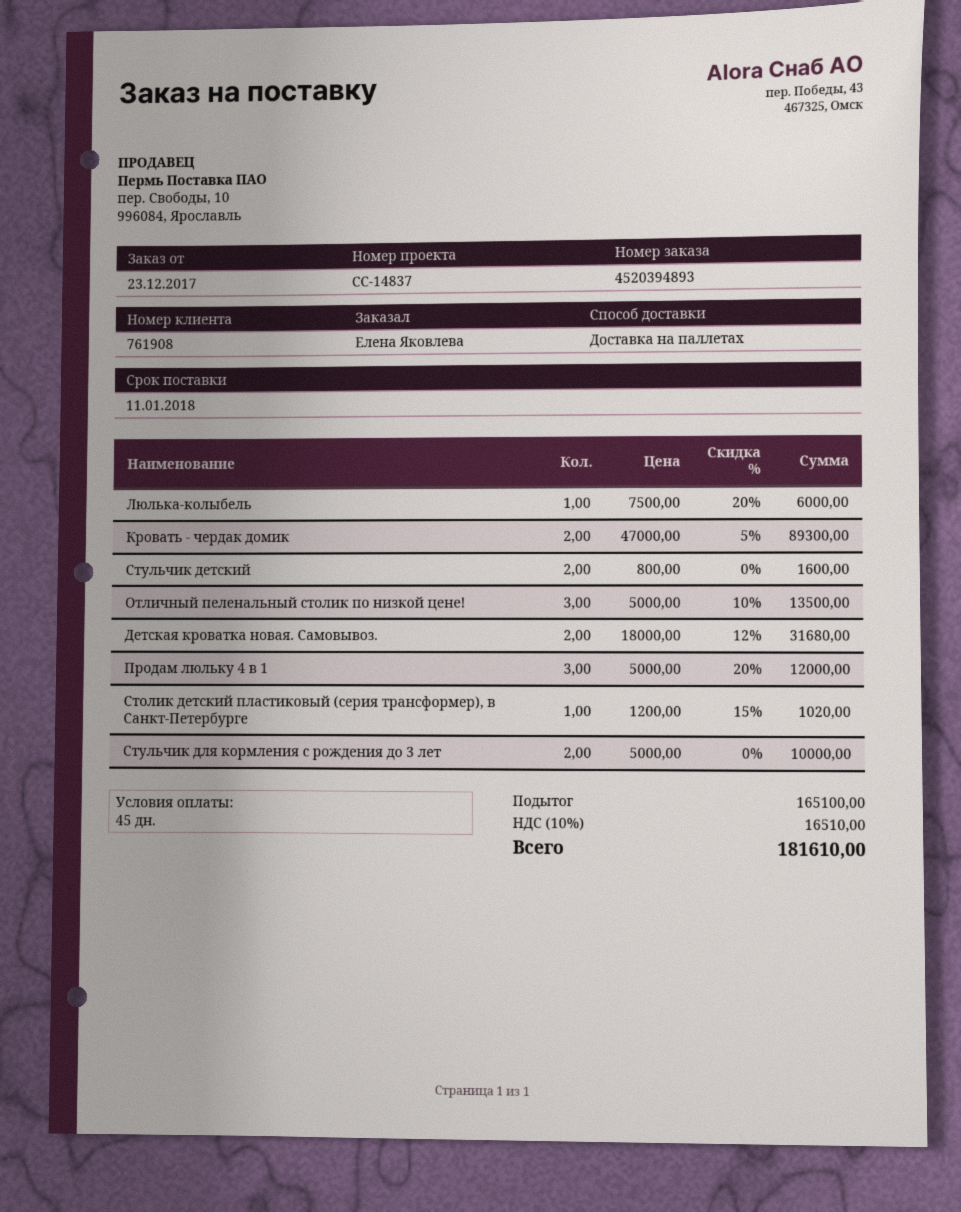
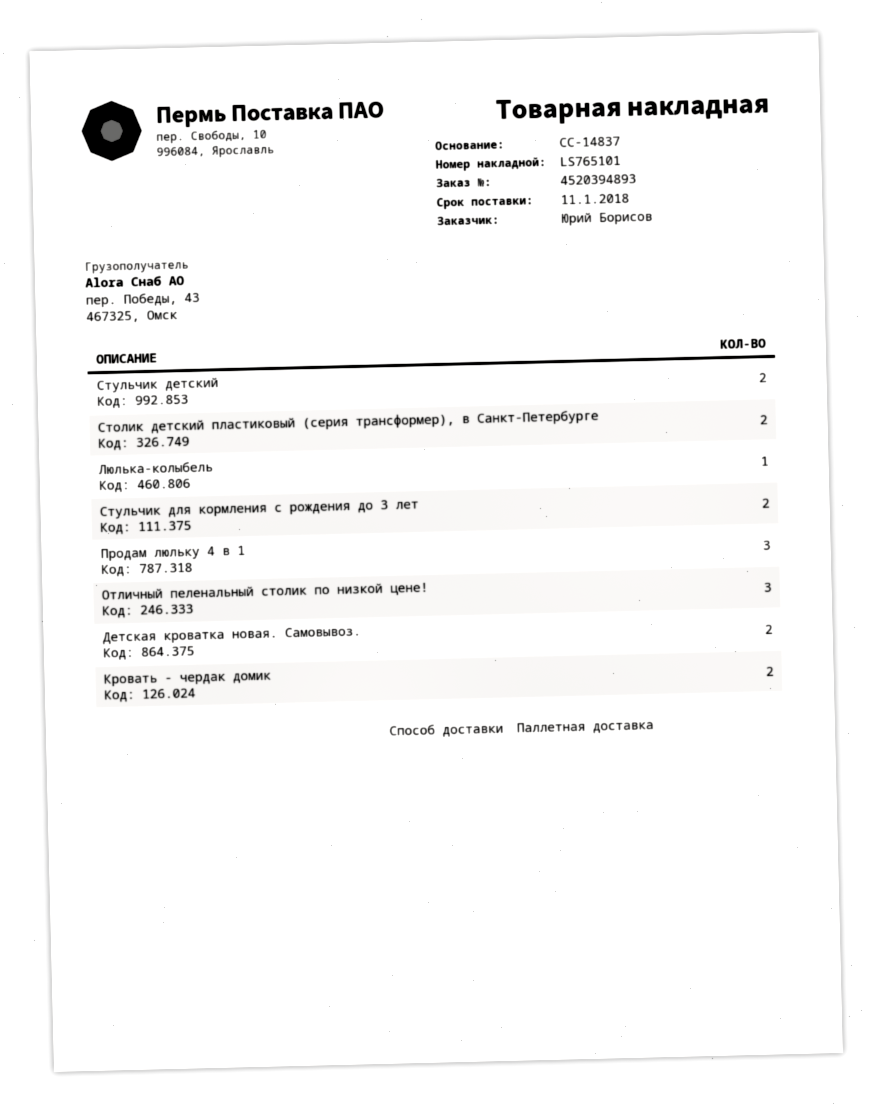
ordered by: Елена Яковлева -> Юрий Борисов
Столик детский пластиковый (серия трансформер), в Санкт-Петербурге: 1 -> 2

